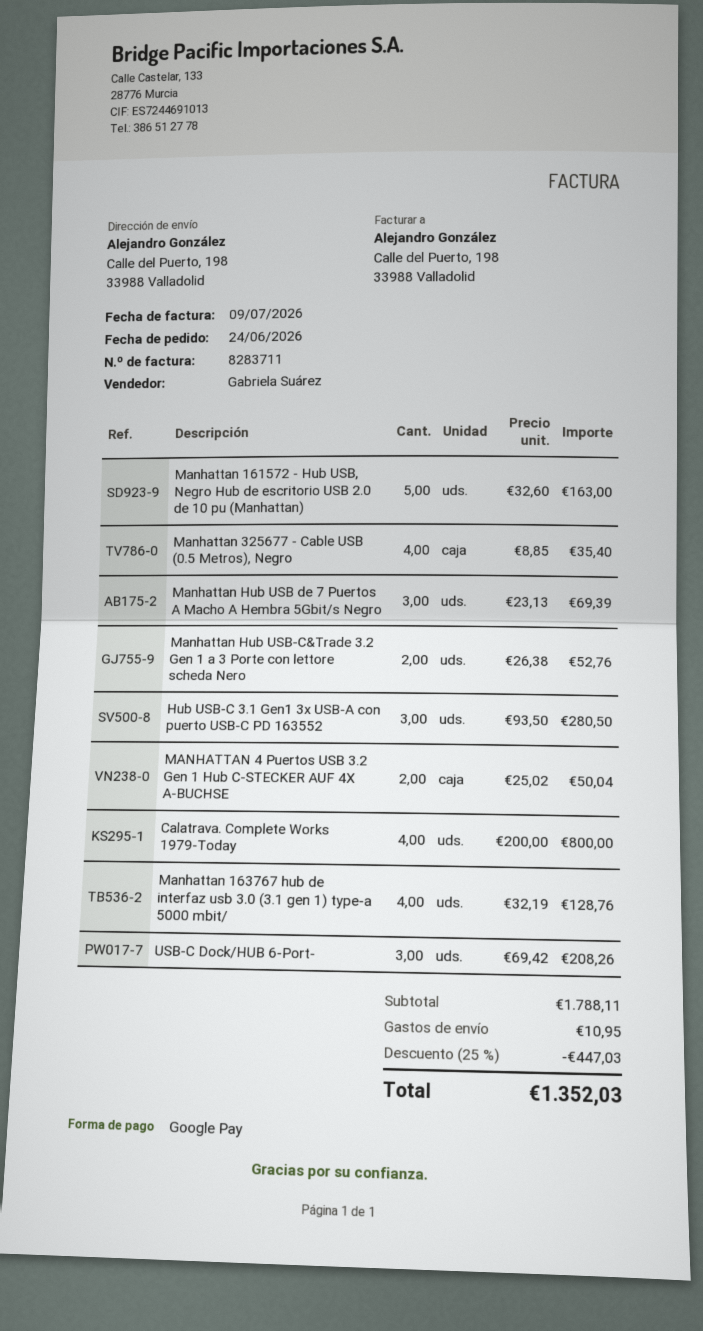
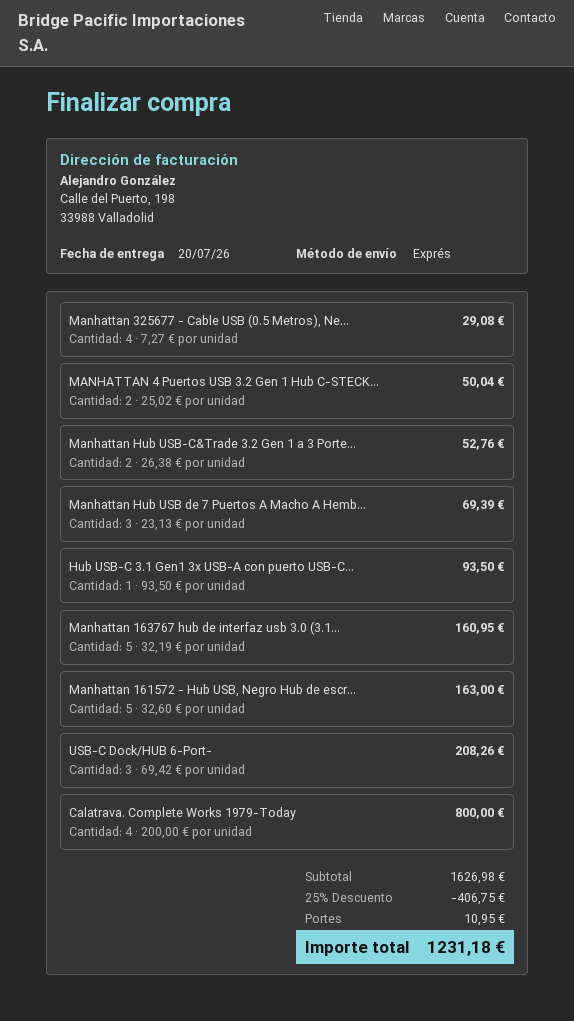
Manhattan 325677 - Cable USB (0.5 Metros), Negro: 4 x 8.85 = 35.40 -> 4 x 7.27 = 29.08
Hub USB-C 3.1 Gen1 3x USB-A con puerto USB-C PD 163552: 3 x 93.50 = 280.50 -> 1 x 93.50 = 93.50
Manhattan 163767 hub de interfaz usb 3.0 (3.1 gen 1) type-a 5000 mbit/: 4 x 32.19 = 128.76 -> 5 x 32.19 = 160.95
subtotal: 1788.11 -> 1626.98
discount: 25% = 447.03 -> 25% = 406.75
total: 1352.03 -> 1231.18

